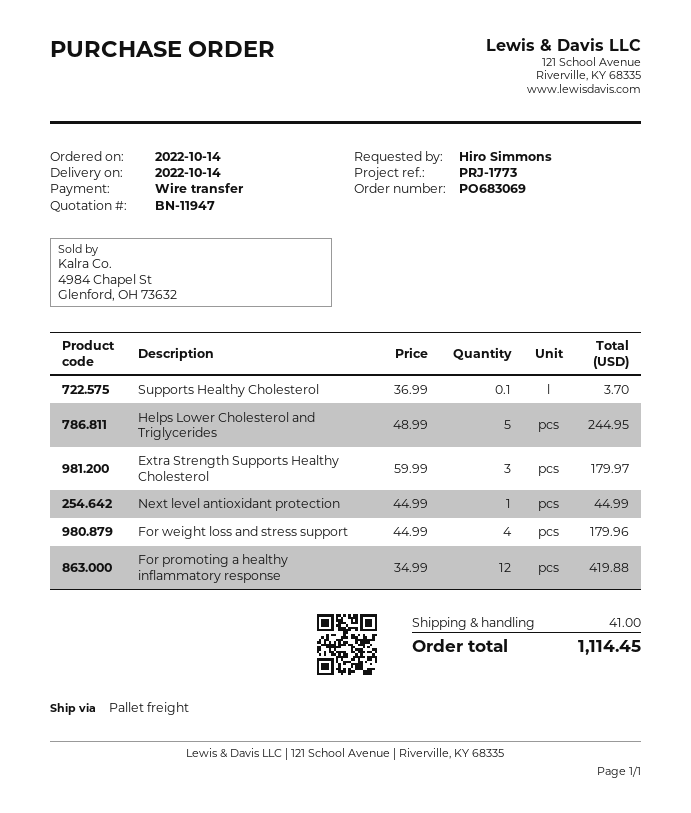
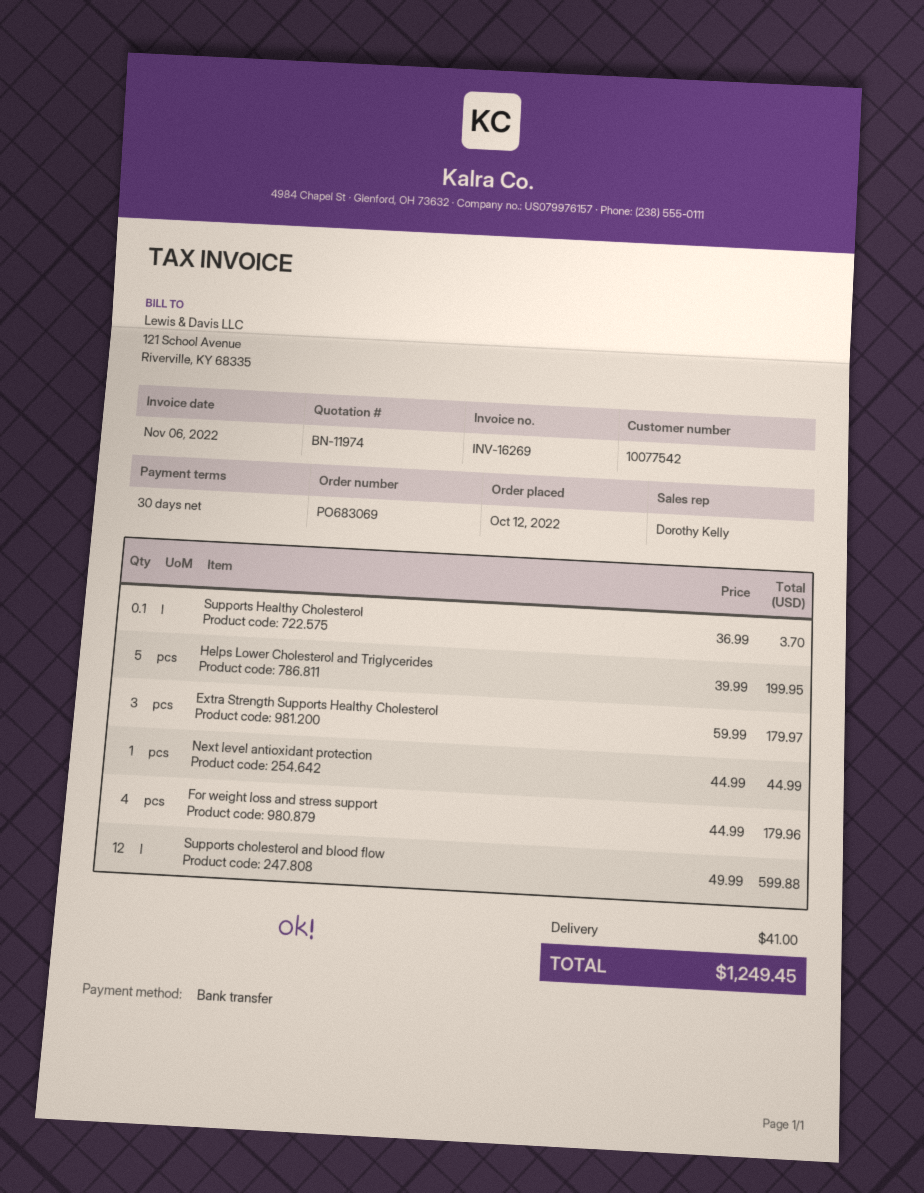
quote number: BN-11947 -> BN-11974
order date: 2022-10-14 -> 2022-10-12
Helps Lower Cholesterol and Triglycerides: 5 x 48.99 = 244.95 -> 5 x 39.99 = 199.95
For promoting a healthy inflammatory response: 12 x 34.99 = 419.88 -> none
Supports cholesterol and blood flow: none -> 12 x 49.99 = 599.88
total: 1114.45 -> 1249.45

